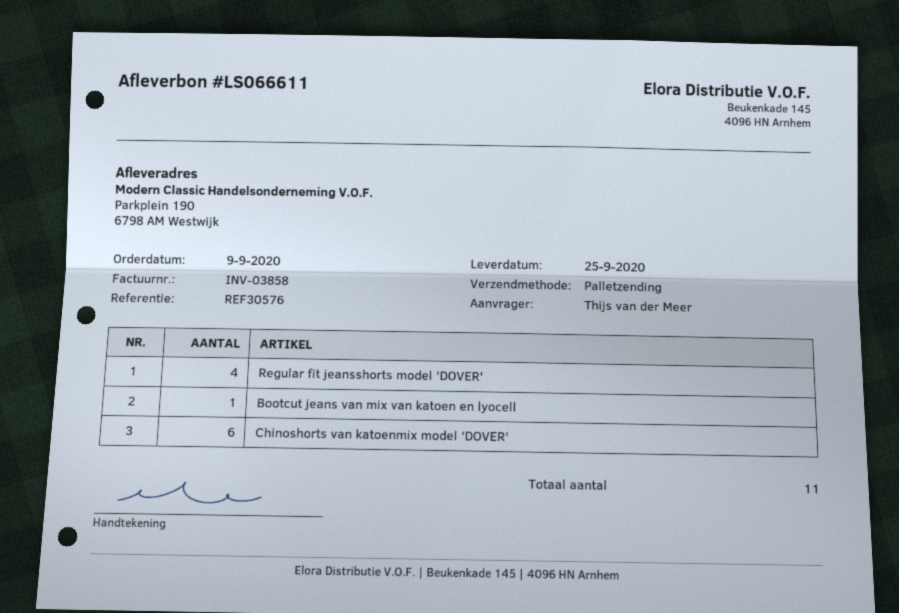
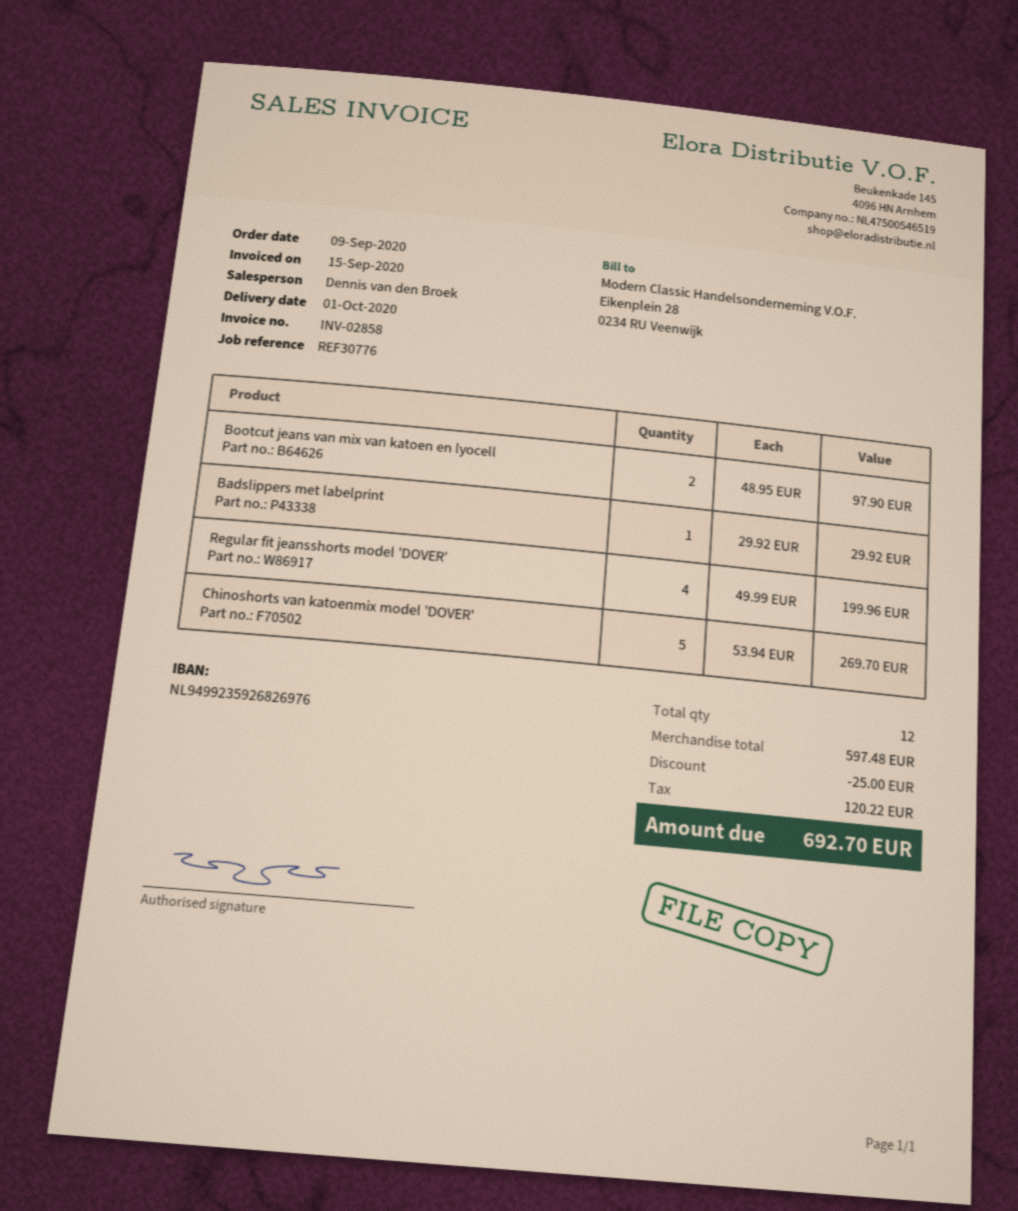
delivery date: 2020-09-25 -> 2020-10-01
invoice number: INV-03858 -> INV-02858
reference: REF30576 -> REF30776
Bootcut jeans van mix van katoen en lyocell: 1 -> 2
Chinoshorts van katoenmix model 'DOVER': 6 -> 5
Badslippers met labelprint: none -> 1
total quantity: 11 -> 12

